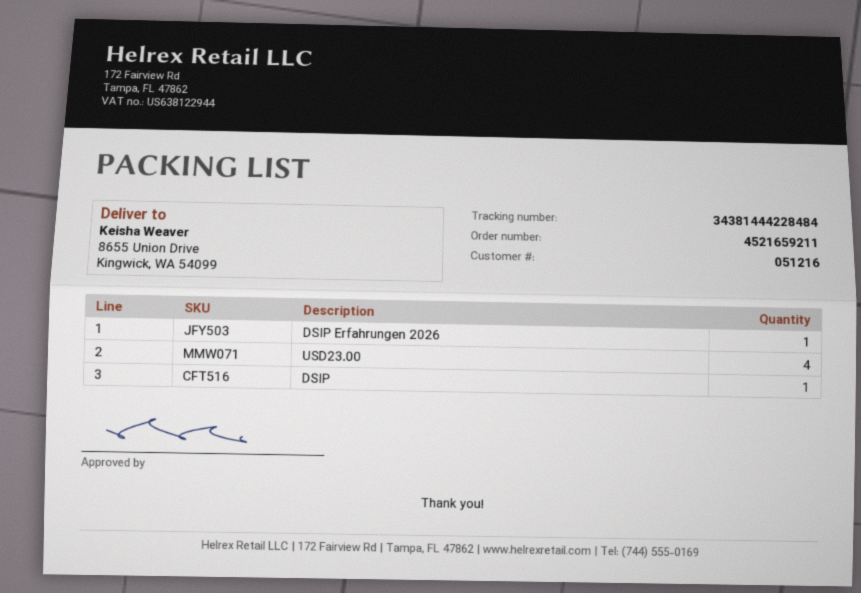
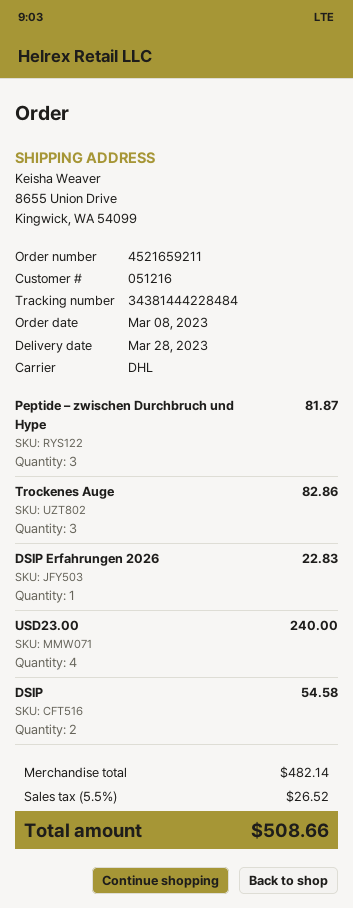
DSIP: 1 -> 2
Peptide – zwischen Durchbruch und Hype: none -> 3
Trockenes Auge: none -> 3

